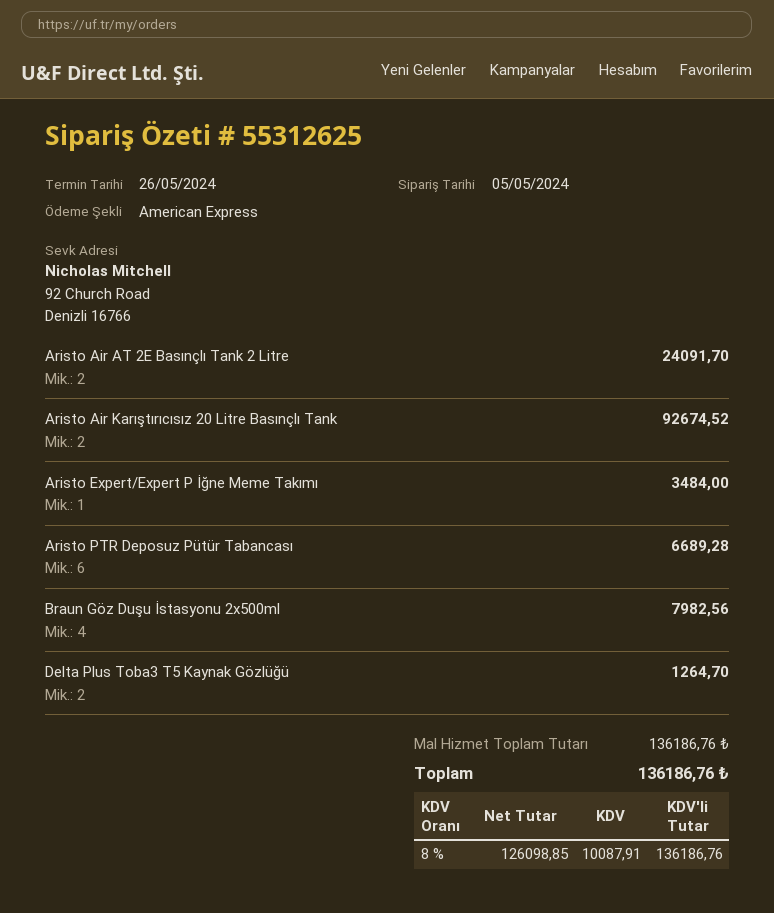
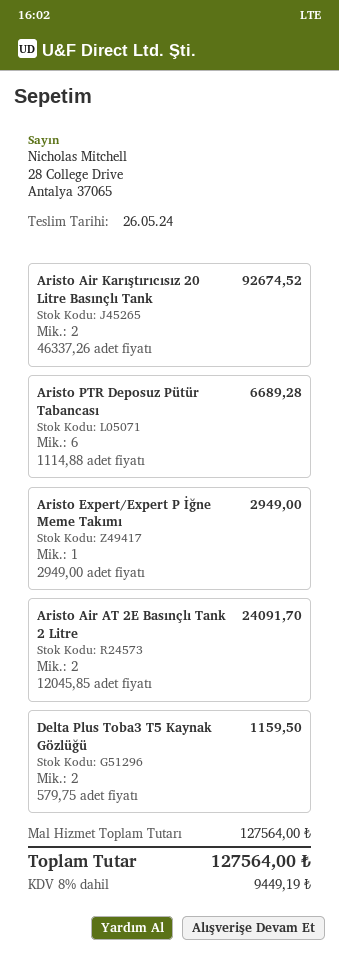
Aristo Expert/Expert P İğne Meme Takımı: 1 for 3484.00 -> 1 for 2949.00
Braun Göz Duşu İstasyonu 2x500ml: 4 for 7982.56 -> none
Delta Plus Toba3 T5 Kaynak Gözlüğü: 2 for 1264.70 -> 2 for 1159.50
subtotal: 136186.76 -> 127564.00
tax: 8% = 10087.91 -> 8% = 9449.19
total: 136186.76 -> 127564.00

